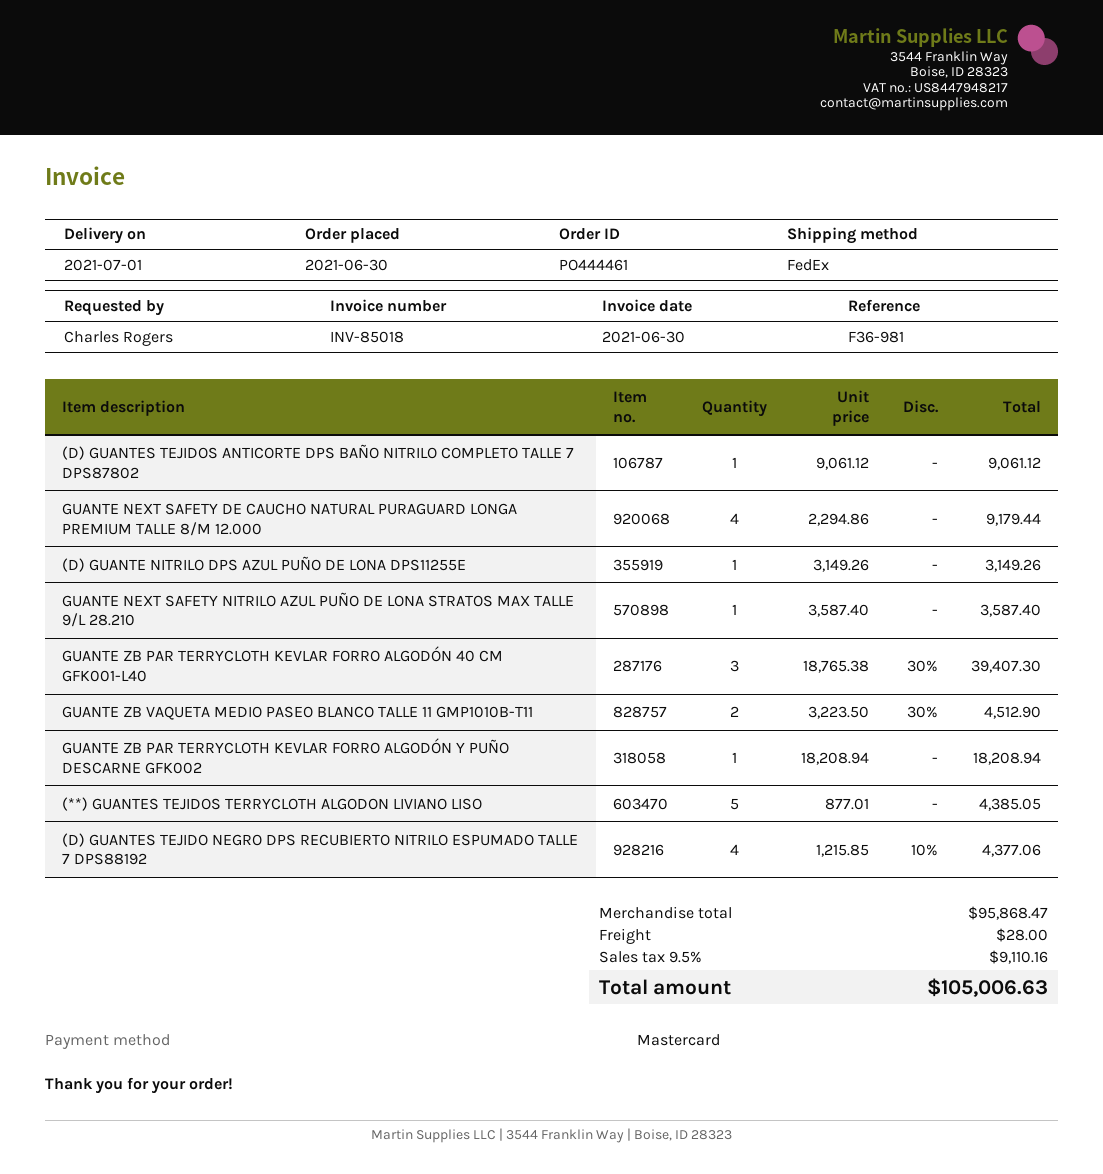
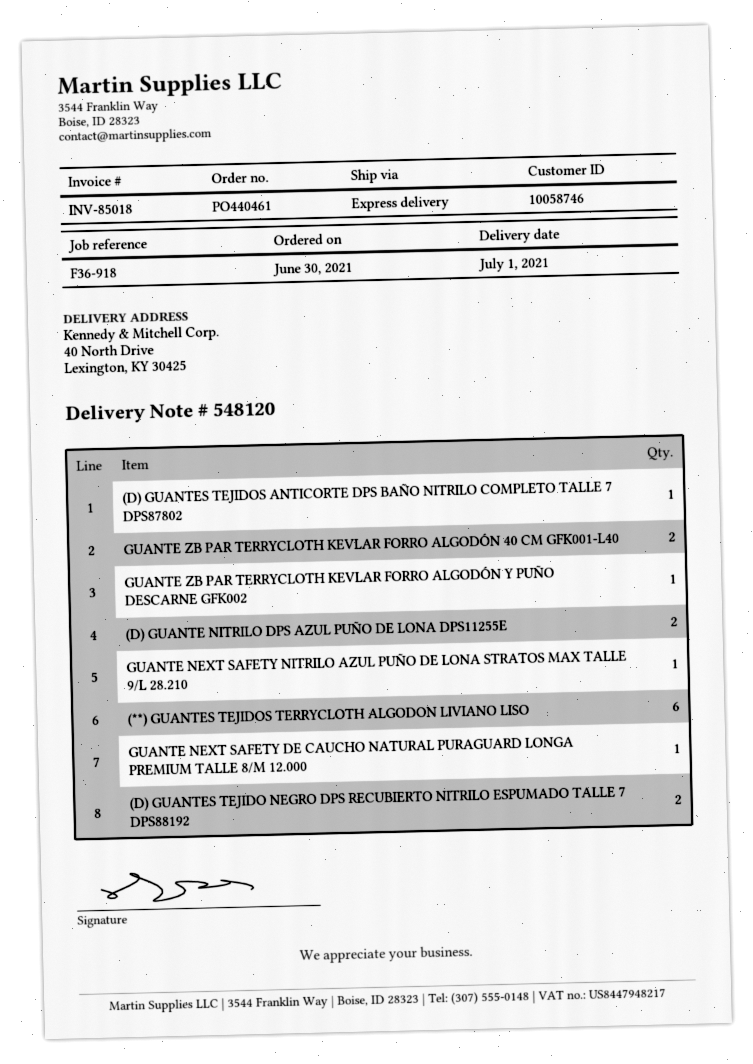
order number: PO444461 -> PO440461
reference: F36-981 -> F36-918
shipping method: FedEx -> express
GUANTE NEXT SAFETY DE CAUCHO NATURAL PURAGUARD LONGA PREMIUM TALLE 8/M 12.000: 4 -> 1
(D) GUANTE NITRILO DPS AZUL PUÑO DE LONA DPS11255E: 1 -> 2
GUANTE ZB PAR TERRYCLOTH KEVLAR FORRO ALGODÓN 40 CM GFK001-L40: 3 -> 2
GUANTE ZB VAQUETA MEDIO PASEO BLANCO TALLE 11 GMP1010B-T11: 2 -> none
(**) GUANTES TEJIDOS TERRYCLOTH ALGODON LIVIANO LISO: 5 -> 6
(D) GUANTES TEJIDO NEGRO DPS RECUBIERTO NITRILO ESPUMADO TALLE 7 DPS88192: 4 -> 2

